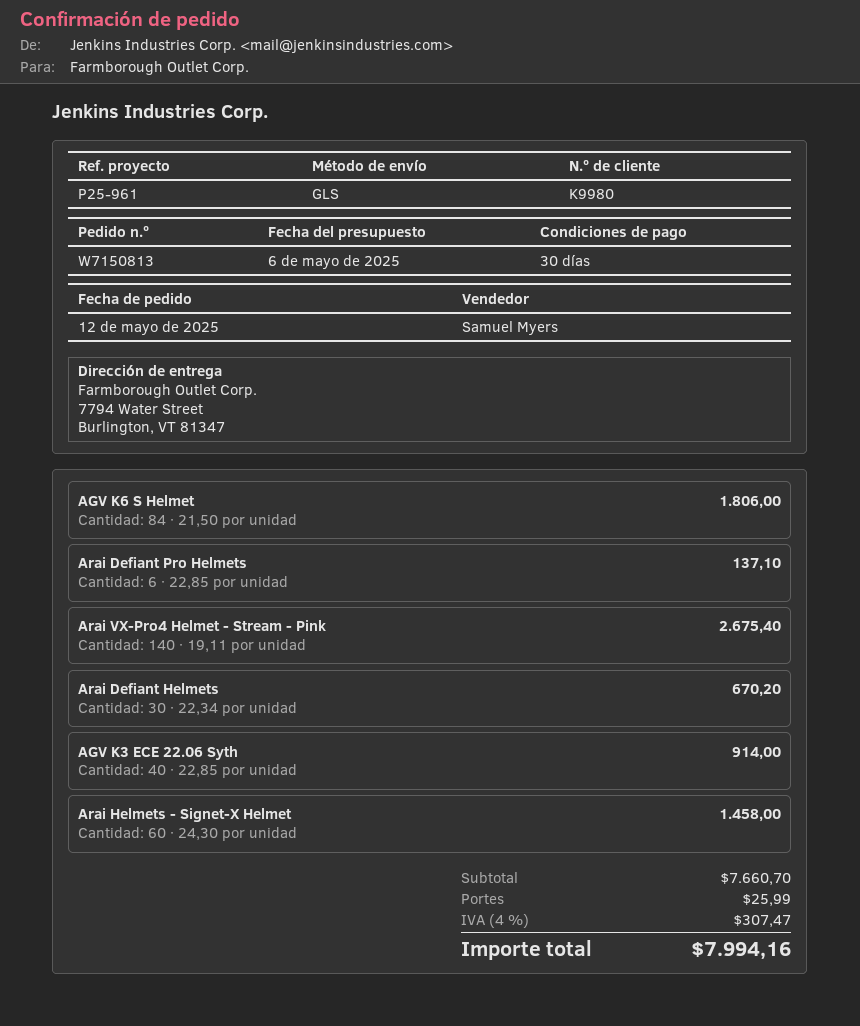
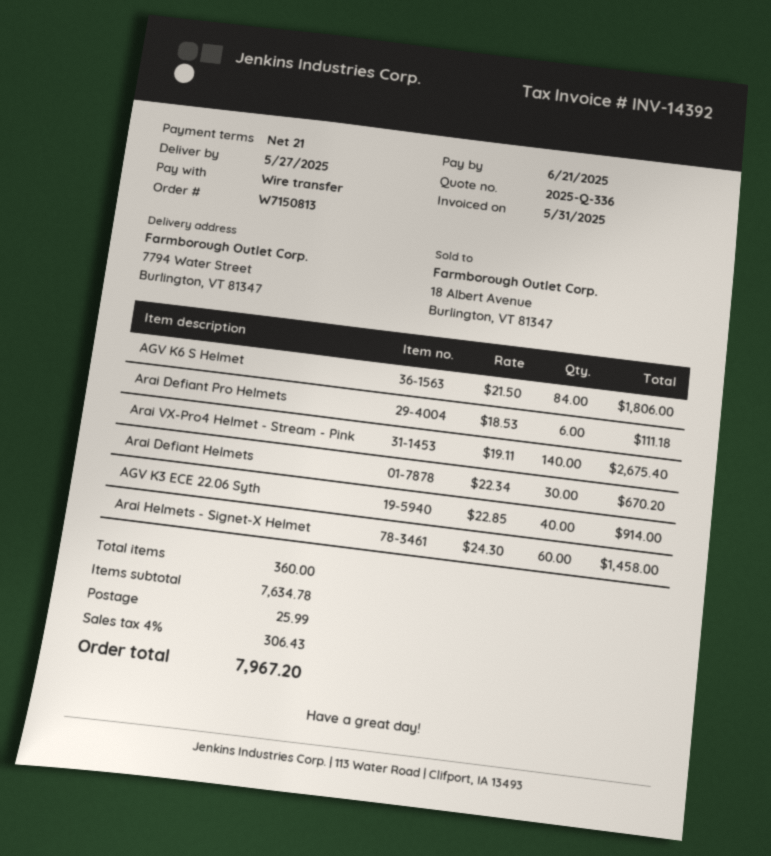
payment terms: 30 days -> 21 days
Arai Defiant Pro Helmets: 6 x 22.85 = 137.10 -> 6 x 18.53 = 111.18
subtotal: 7660.70 -> 7634.78
tax: 4% = 307.47 -> 4% = 306.43
total: 7994.16 -> 7967.20

